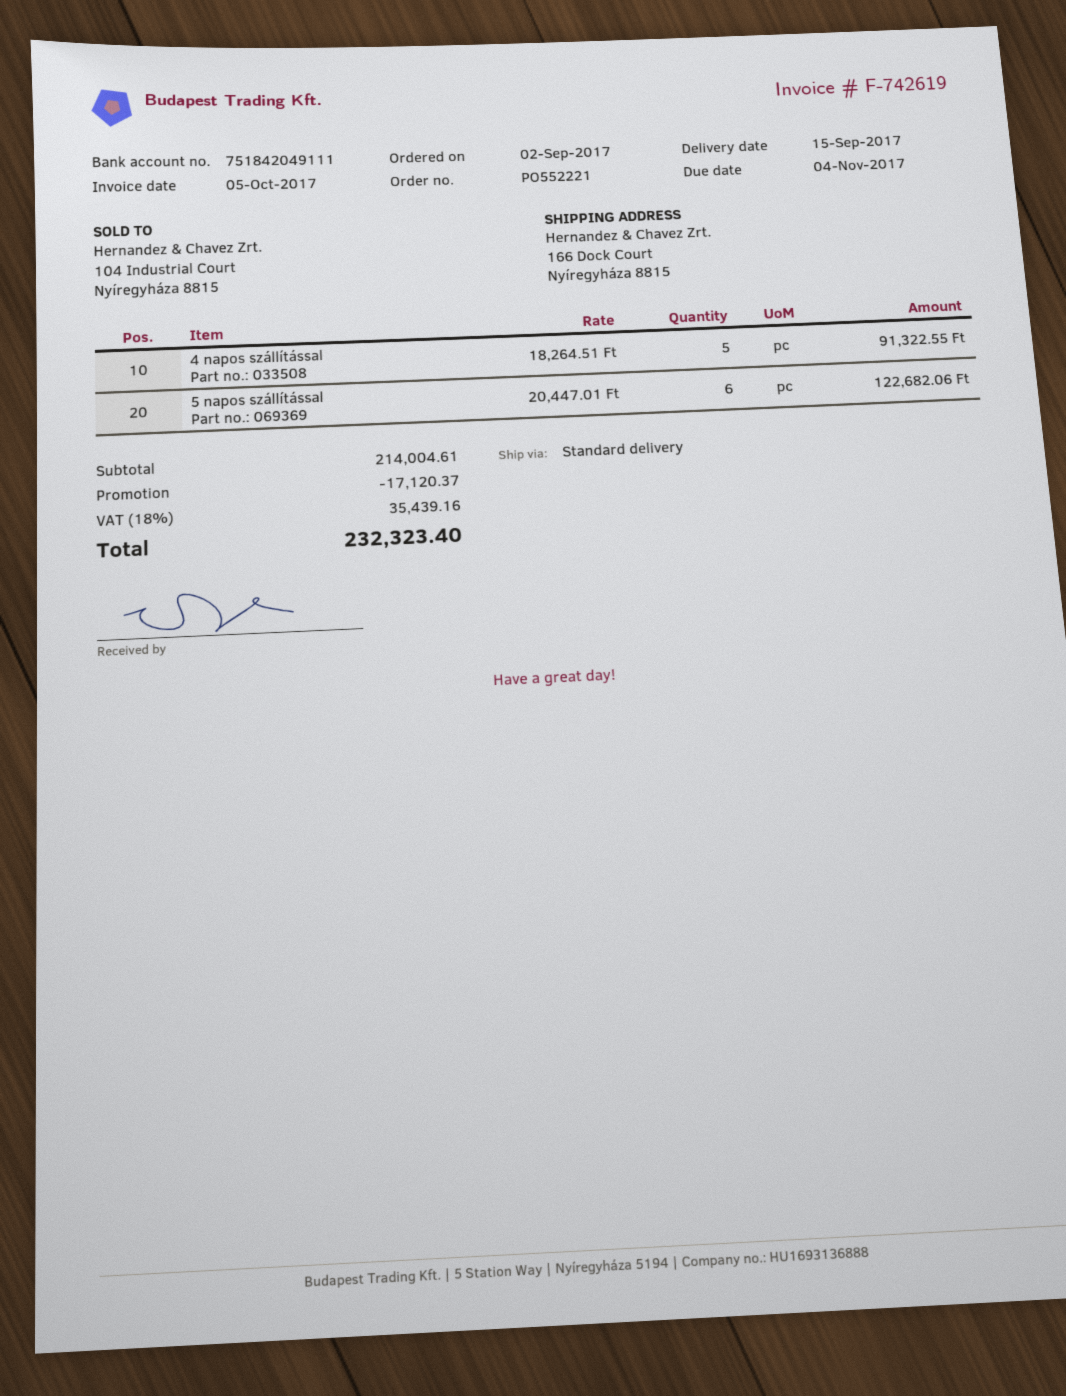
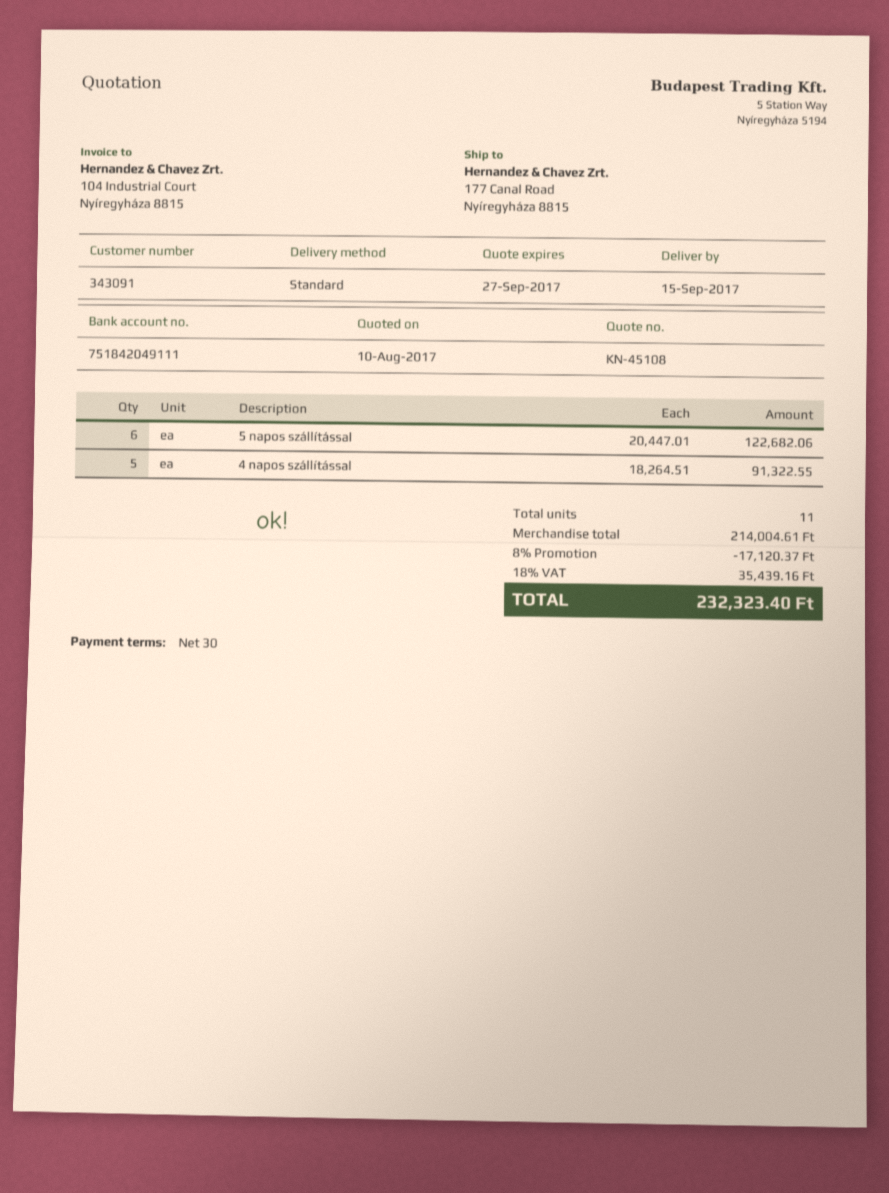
ship to: 166 Dock Court, Nyíregyháza 8815 -> 177 Canal Road, Nyíregyháza 8815

